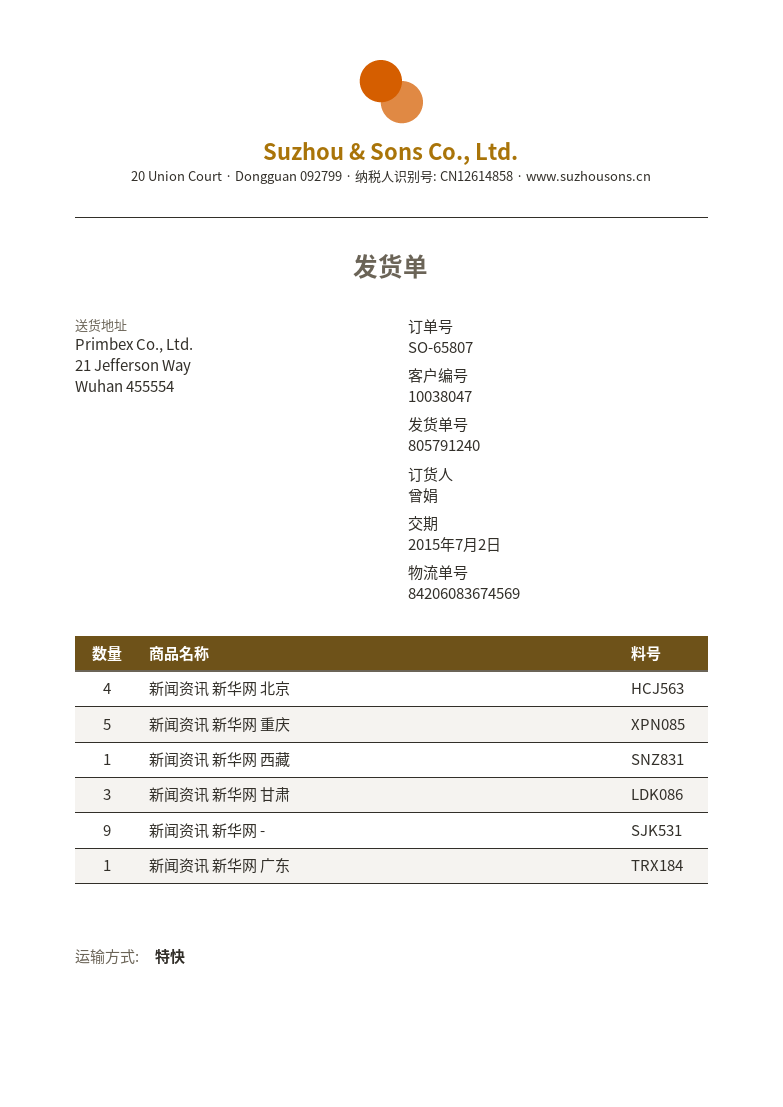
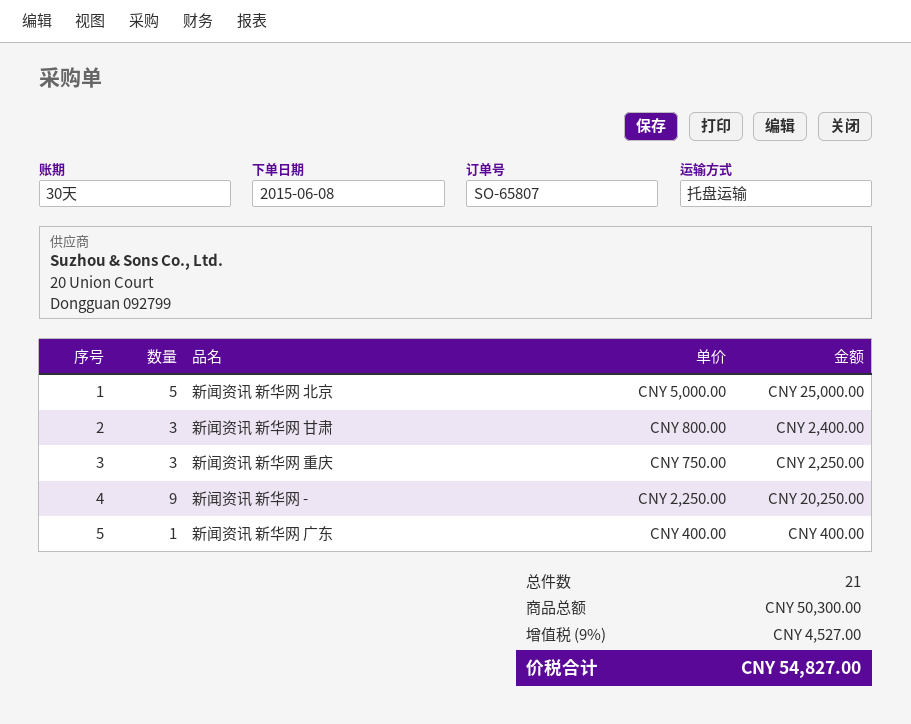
shipping method: express -> pallet freight
新闻资讯 新华网 北京: 4 -> 5
新闻资讯 新华网 重庆: 5 -> 3
新闻资讯 新华网 西藏: 1 -> none

